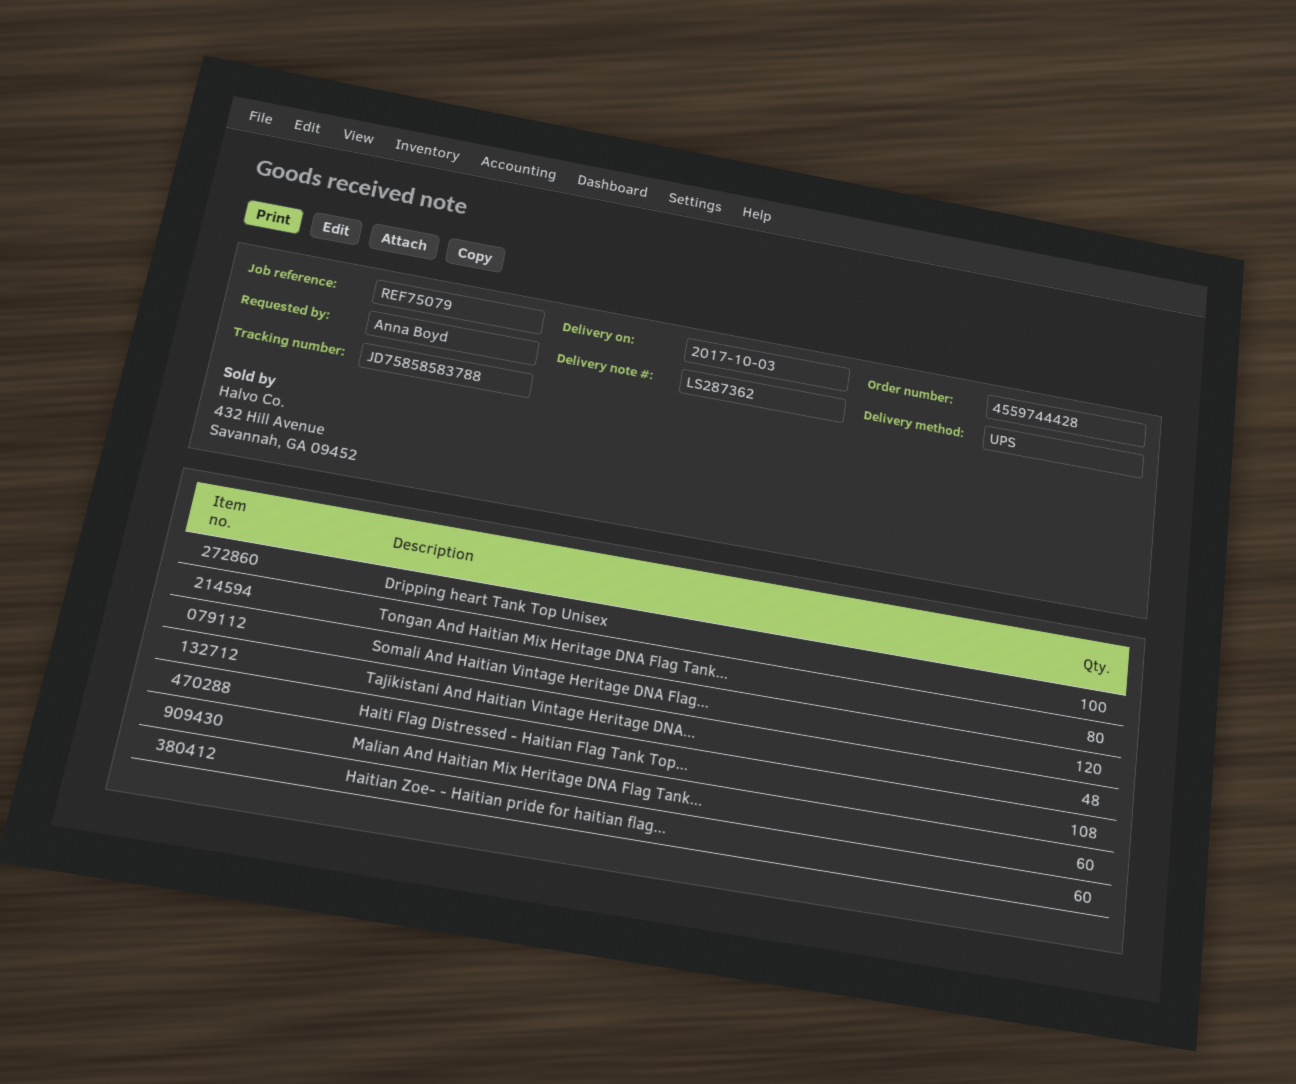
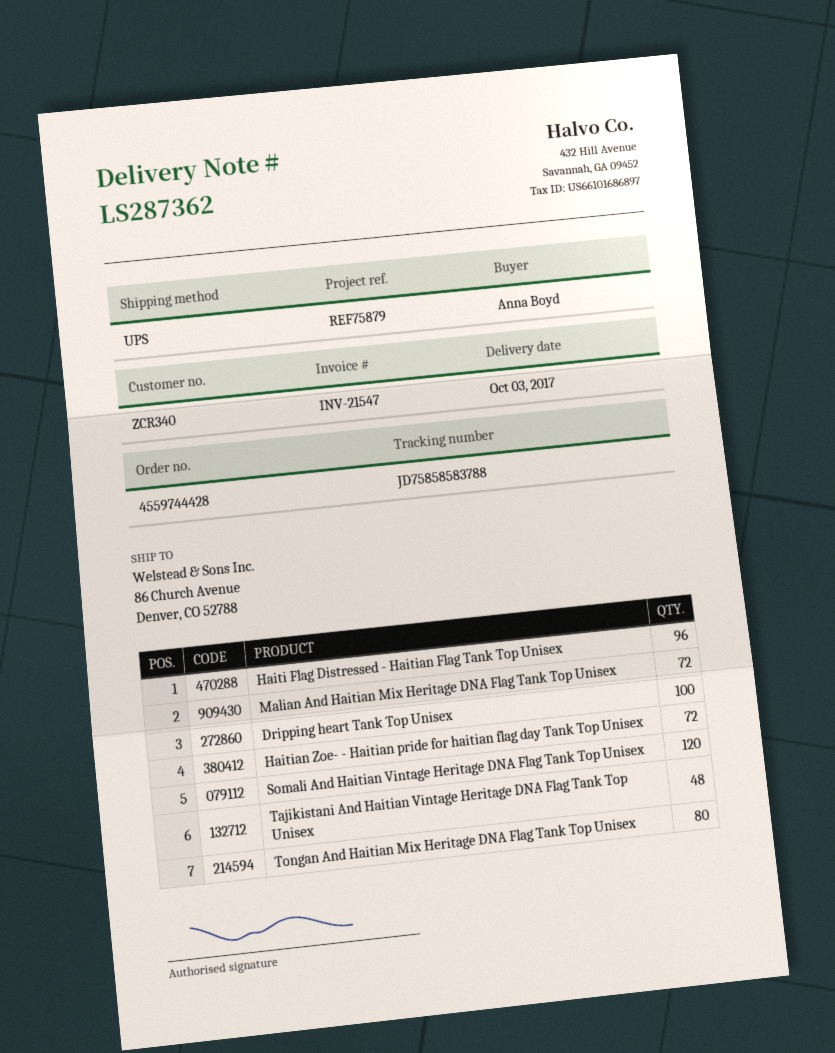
reference: REF75079 -> REF75879
Haiti Flag Distressed - Haitian Flag Tank Top...: 108 -> 96
Malian And Haitian Mix Heritage DNA Flag Tank...: 60 -> 72
Haitian Zoe- - Haitian pride for haitian flag...: 60 -> 72

